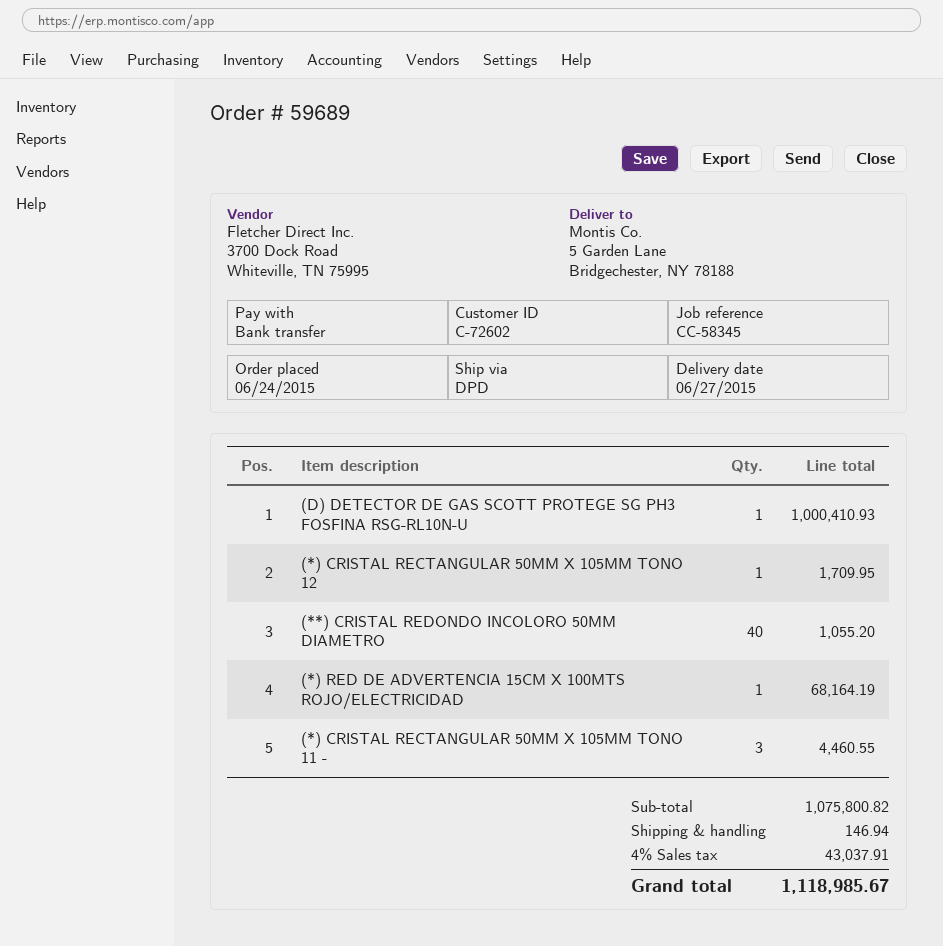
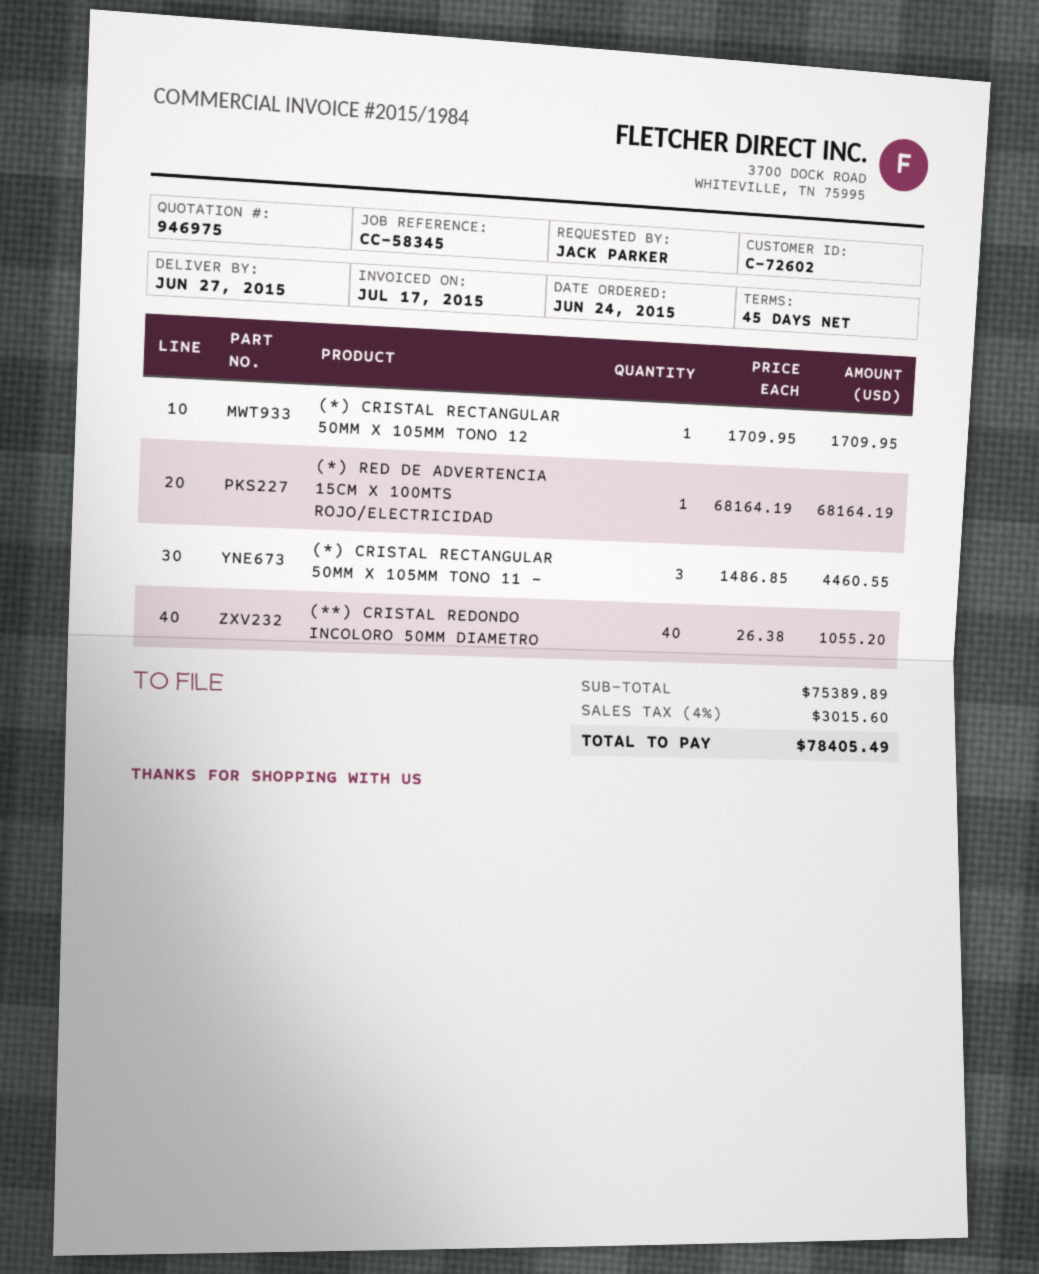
(D) DETECTOR DE GAS SCOTT PROTEGE SG PH3 FOSFINA RSG-RL10N-U: 1 for 1000410.93 -> none
subtotal: 1075800.82 -> 75389.89
shipping: 146.94 -> none
tax: 4% = 43037.91 -> 4% = 3015.60
total: 1118985.67 -> 78405.49

